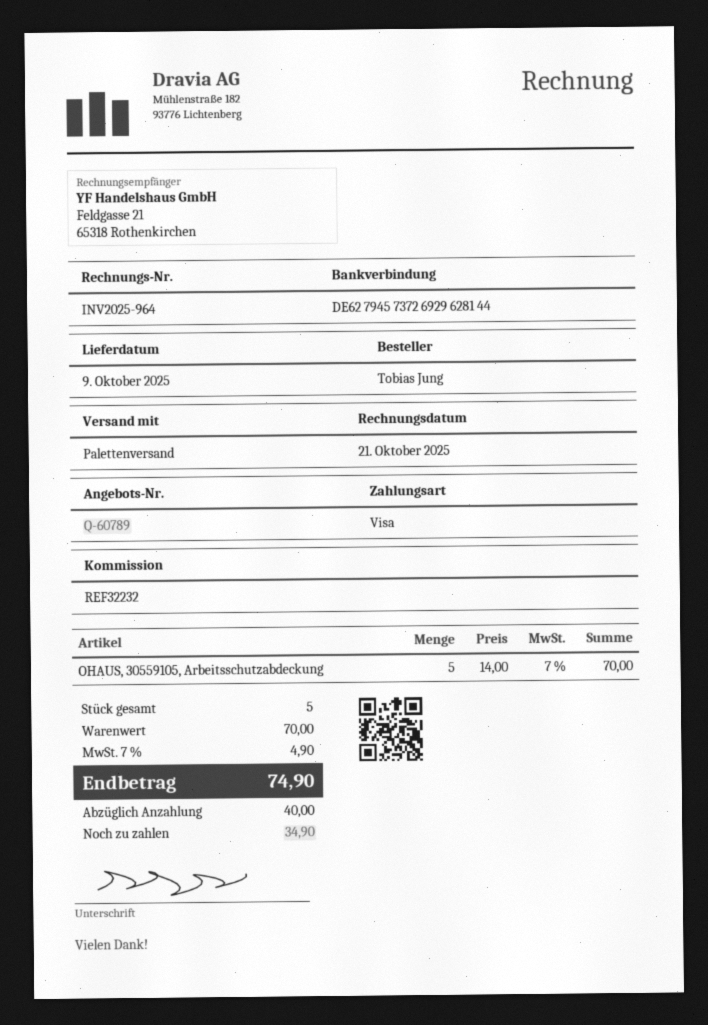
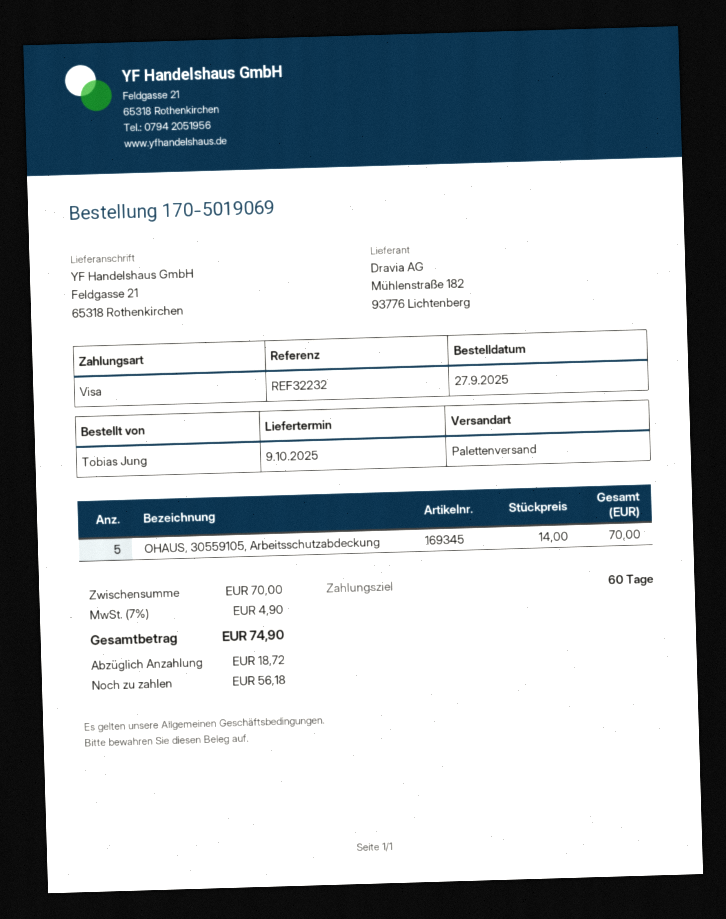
deposit: 40.00 -> 18.72
balance: 34.90 -> 56.18

